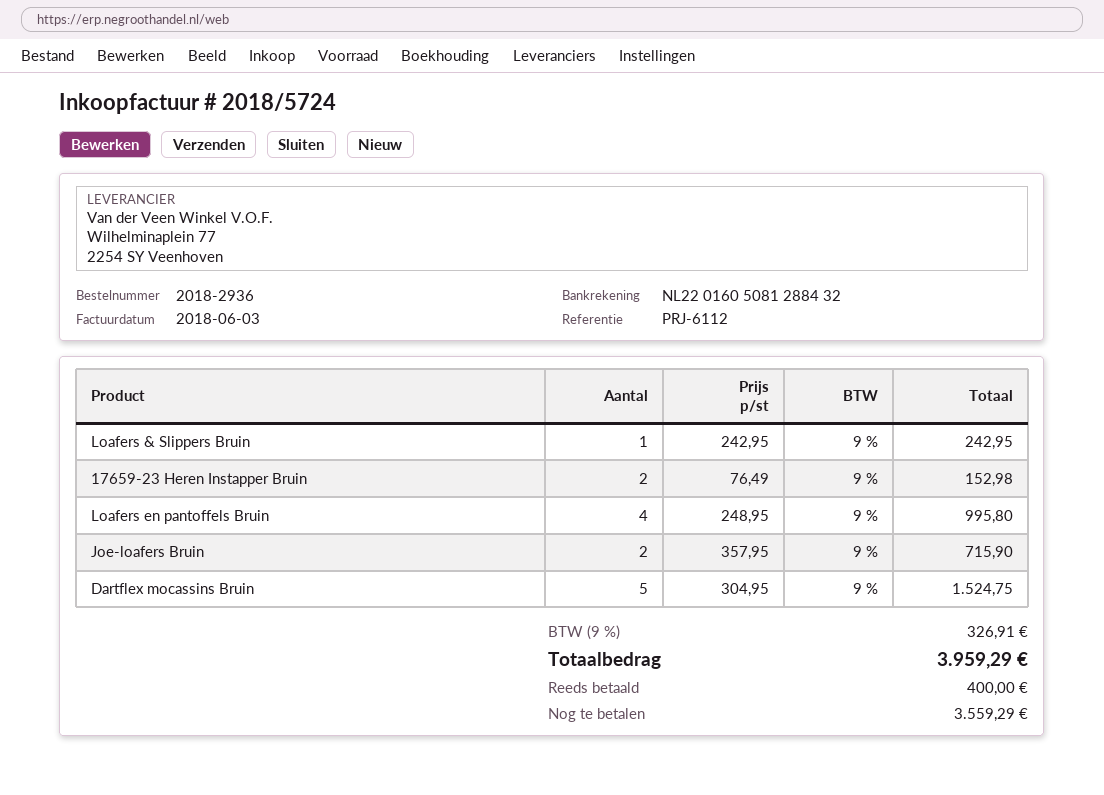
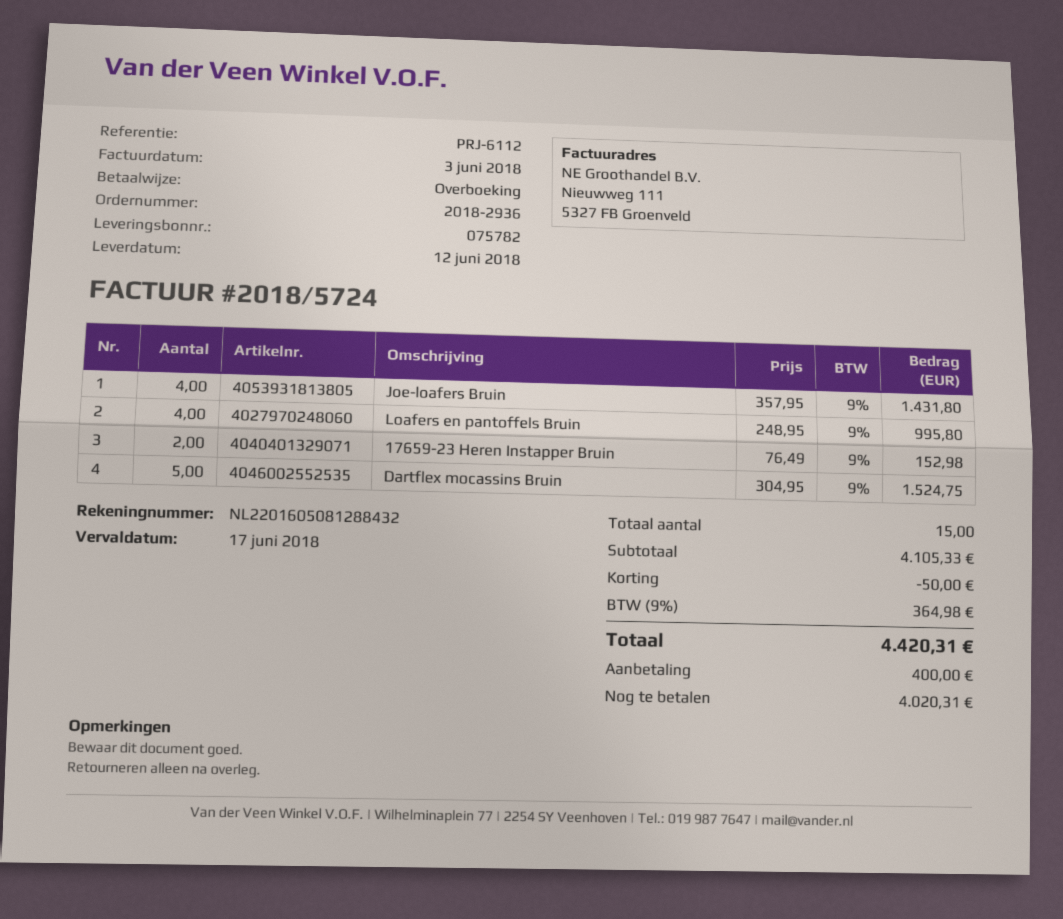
Loafers & Slippers Bruin: 1 x 242.95 = 242.95 -> none
Joe-loafers Bruin: 2 x 357.95 = 715.90 -> 4 x 357.95 = 1431.80
discount: none -> 50.00
tax: 9% = 326.91 -> 9% = 364.98
total: 3959.29 -> 4420.31
balance: 3559.29 -> 4020.31

